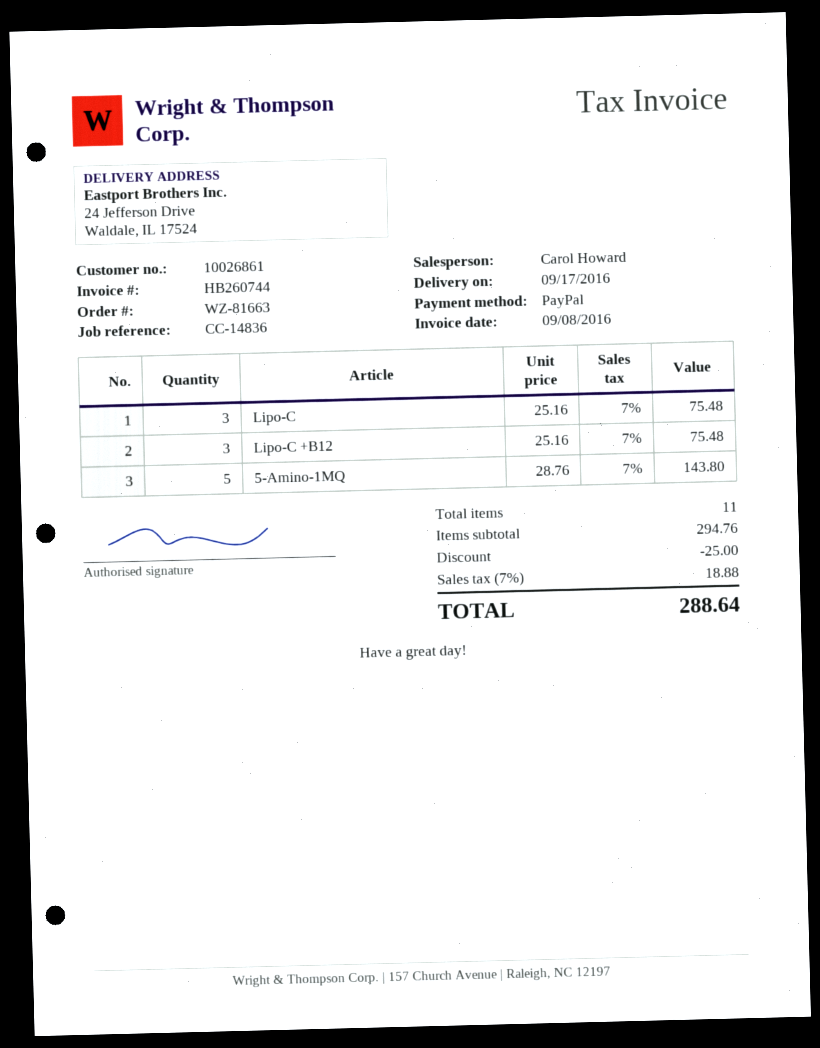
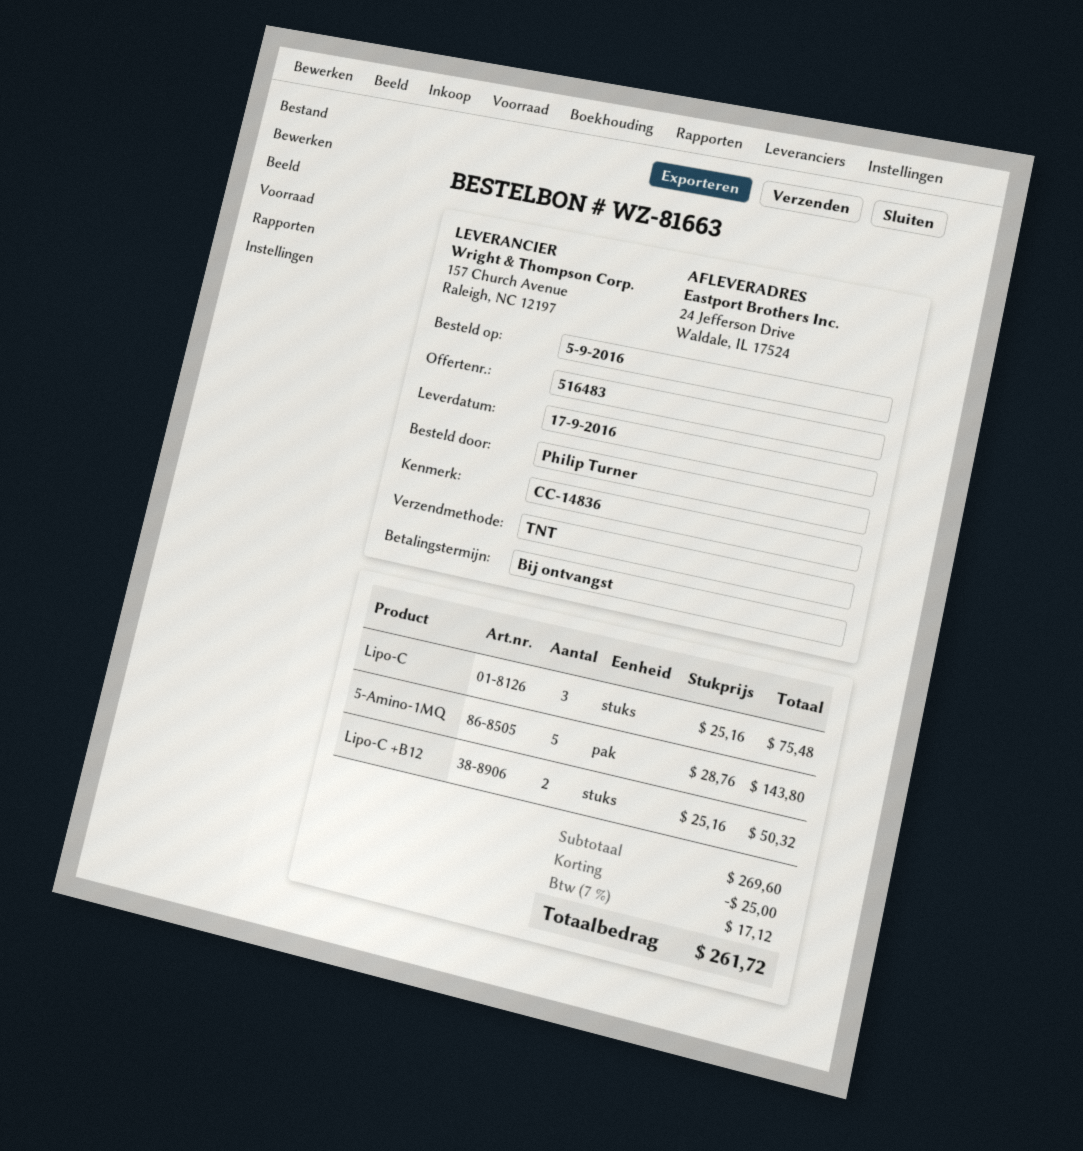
Lipo-C +B12: 3 x 25.16 = 75.48 -> 2 x 25.16 = 50.32
subtotal: 294.76 -> 269.60
tax: 7% = 18.88 -> 7% = 17.12
total: 288.64 -> 261.72

